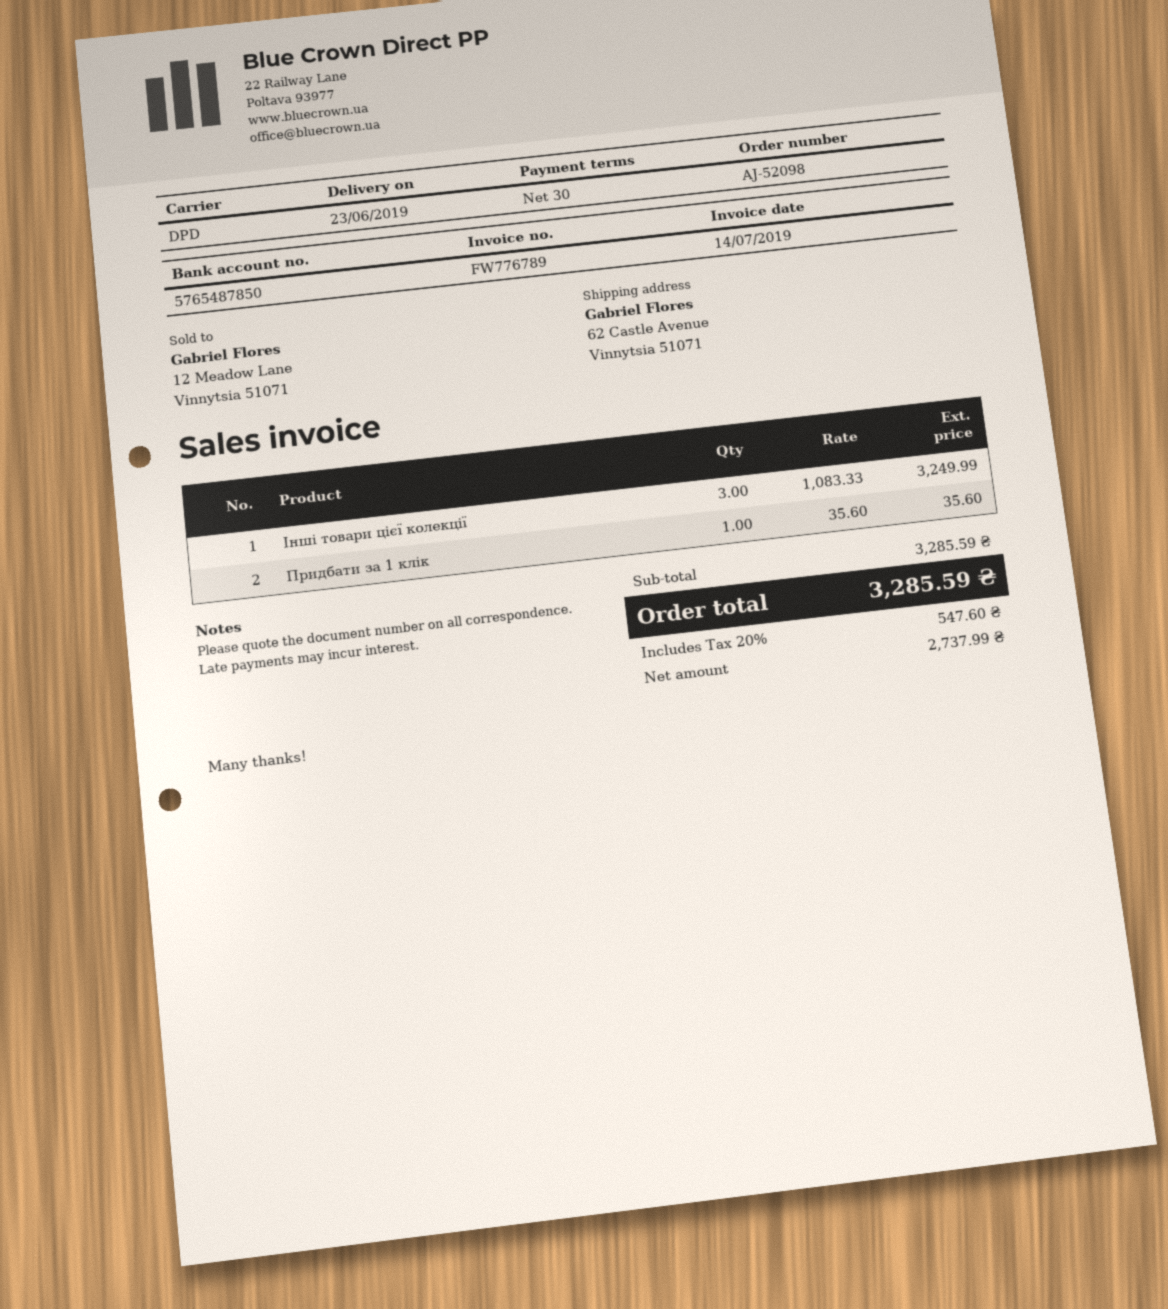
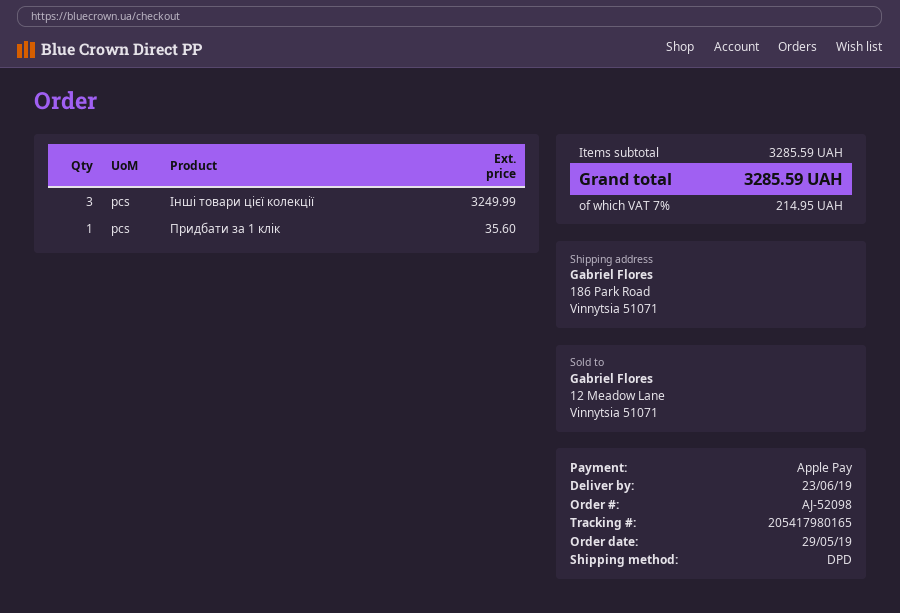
ship to: 62 Castle Avenue, Vinnytsia 51071 -> 186 Park Road, Vinnytsia 51071
tax: 20% = 547.60 -> 7% = 214.95

